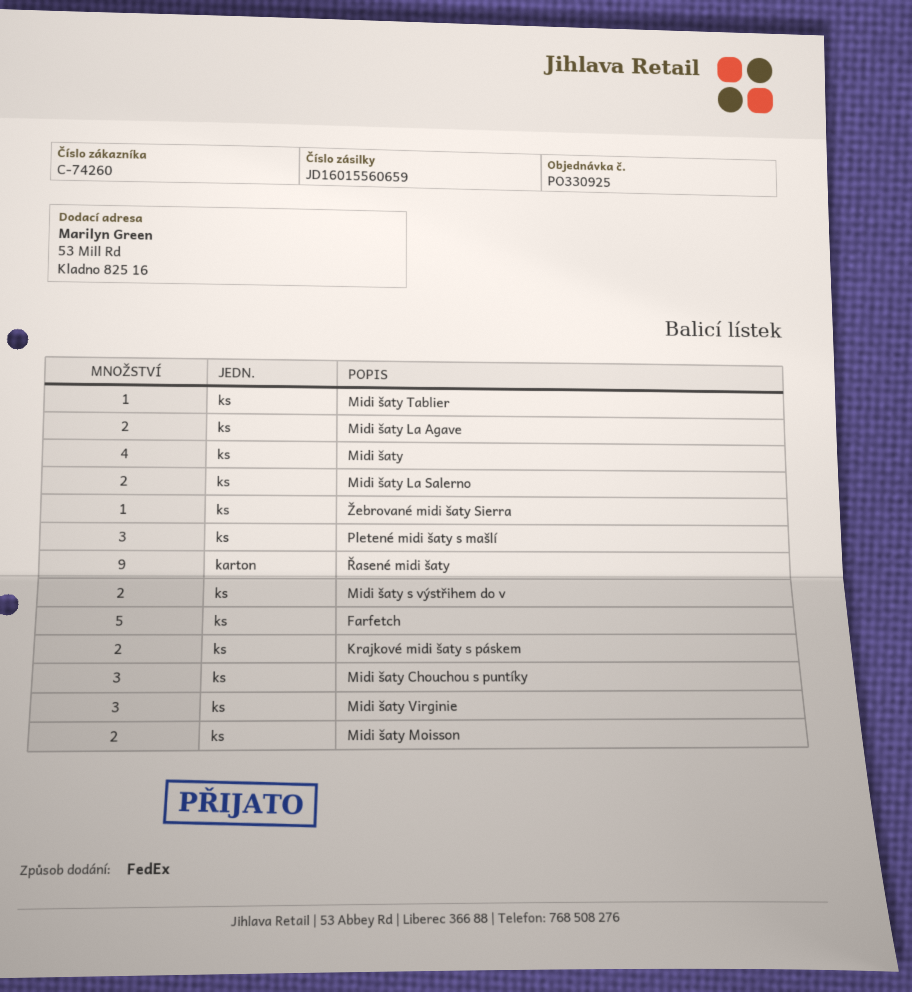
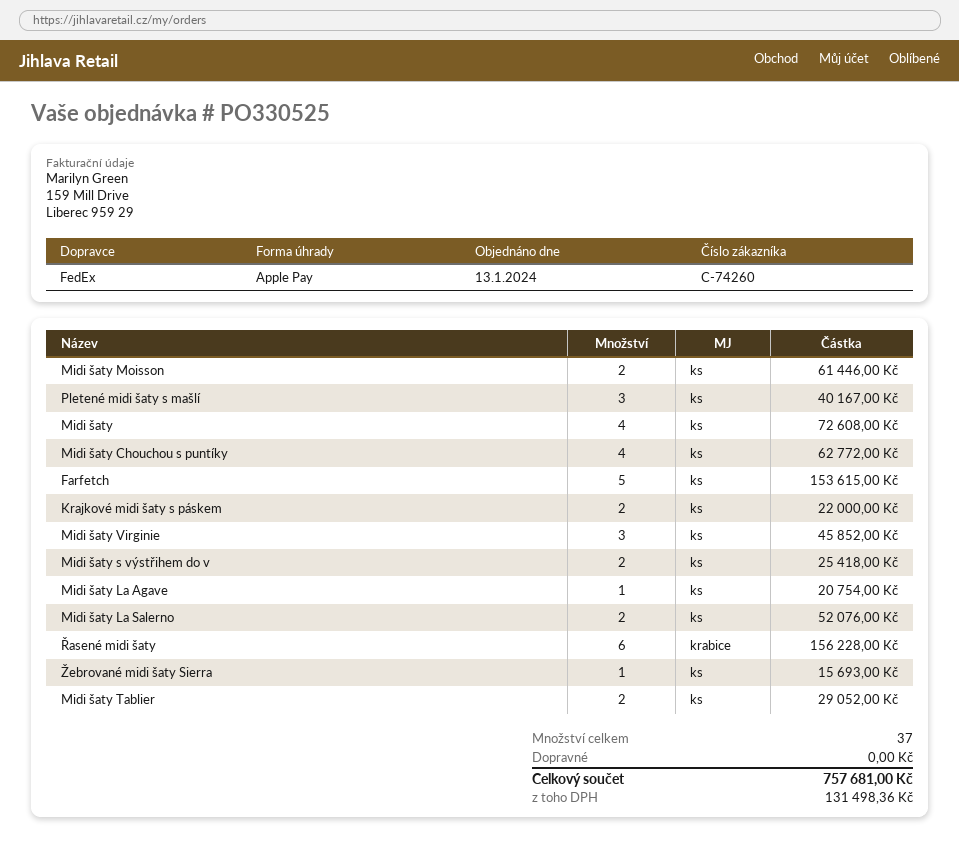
order number: PO330925 -> PO330525
Midi šaty Tablier: 1 -> 2
Midi šaty La Agave: 2 -> 1
Řasené midi šaty: 9 -> 6
Midi šaty Chouchou s puntíky: 3 -> 4

